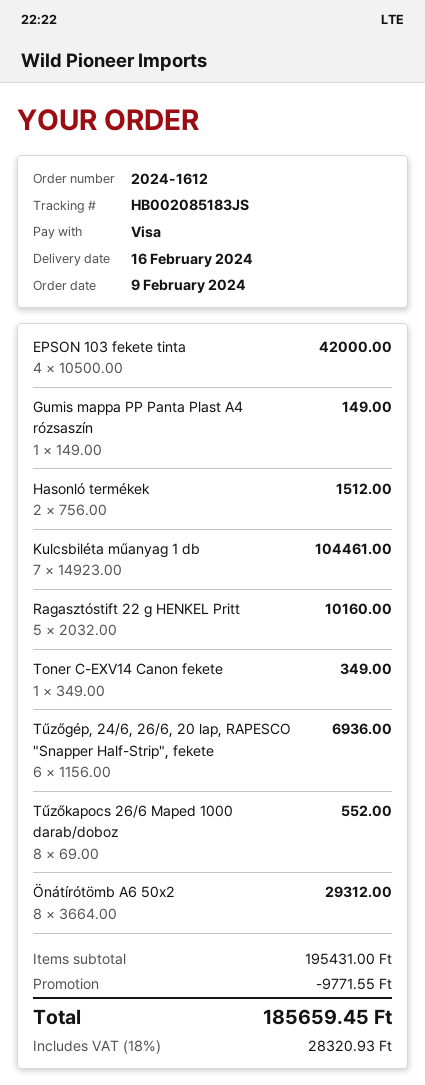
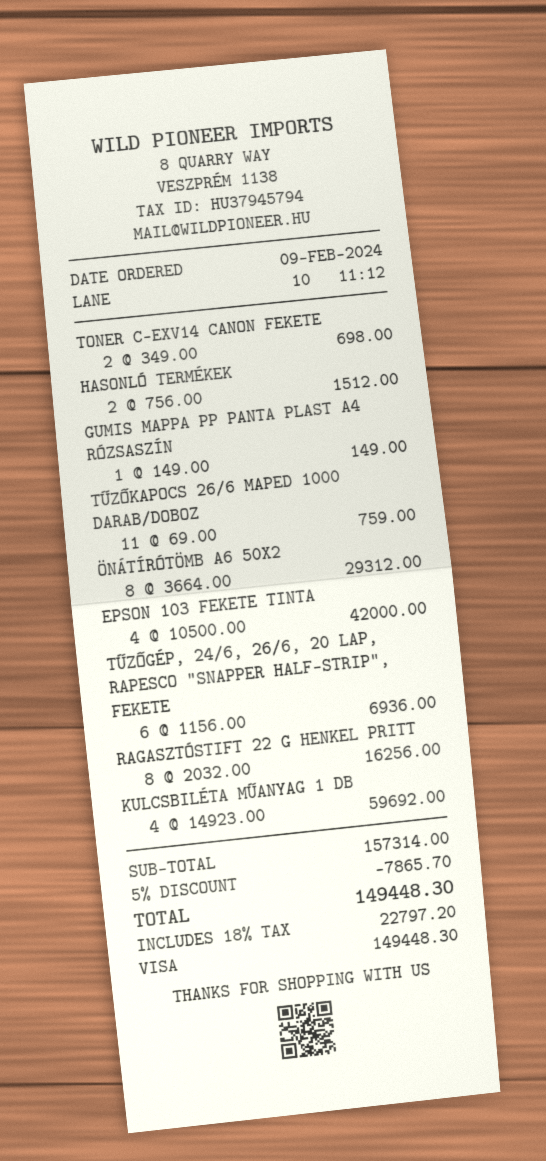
Kulcsbiléta műanyag 1 db: 7 x 14923.00 = 104461.00 -> 4 x 14923.00 = 59692.00
Ragasztóstift 22 g HENKEL Pritt: 5 x 2032.00 = 10160.00 -> 8 x 2032.00 = 16256.00
Toner C-EXV14 Canon fekete: 1 x 349.00 = 349.00 -> 2 x 349.00 = 698.00
Tűzőkapocs 26/6 Maped 1000 darab/doboz: 8 x 69.00 = 552.00 -> 11 x 69.00 = 759.00
subtotal: 195431.00 -> 157314.00
discount: 9771.55 -> 7865.70
tax: 18% = 28320.93 -> 18% = 22797.20
total: 185659.45 -> 149448.30

